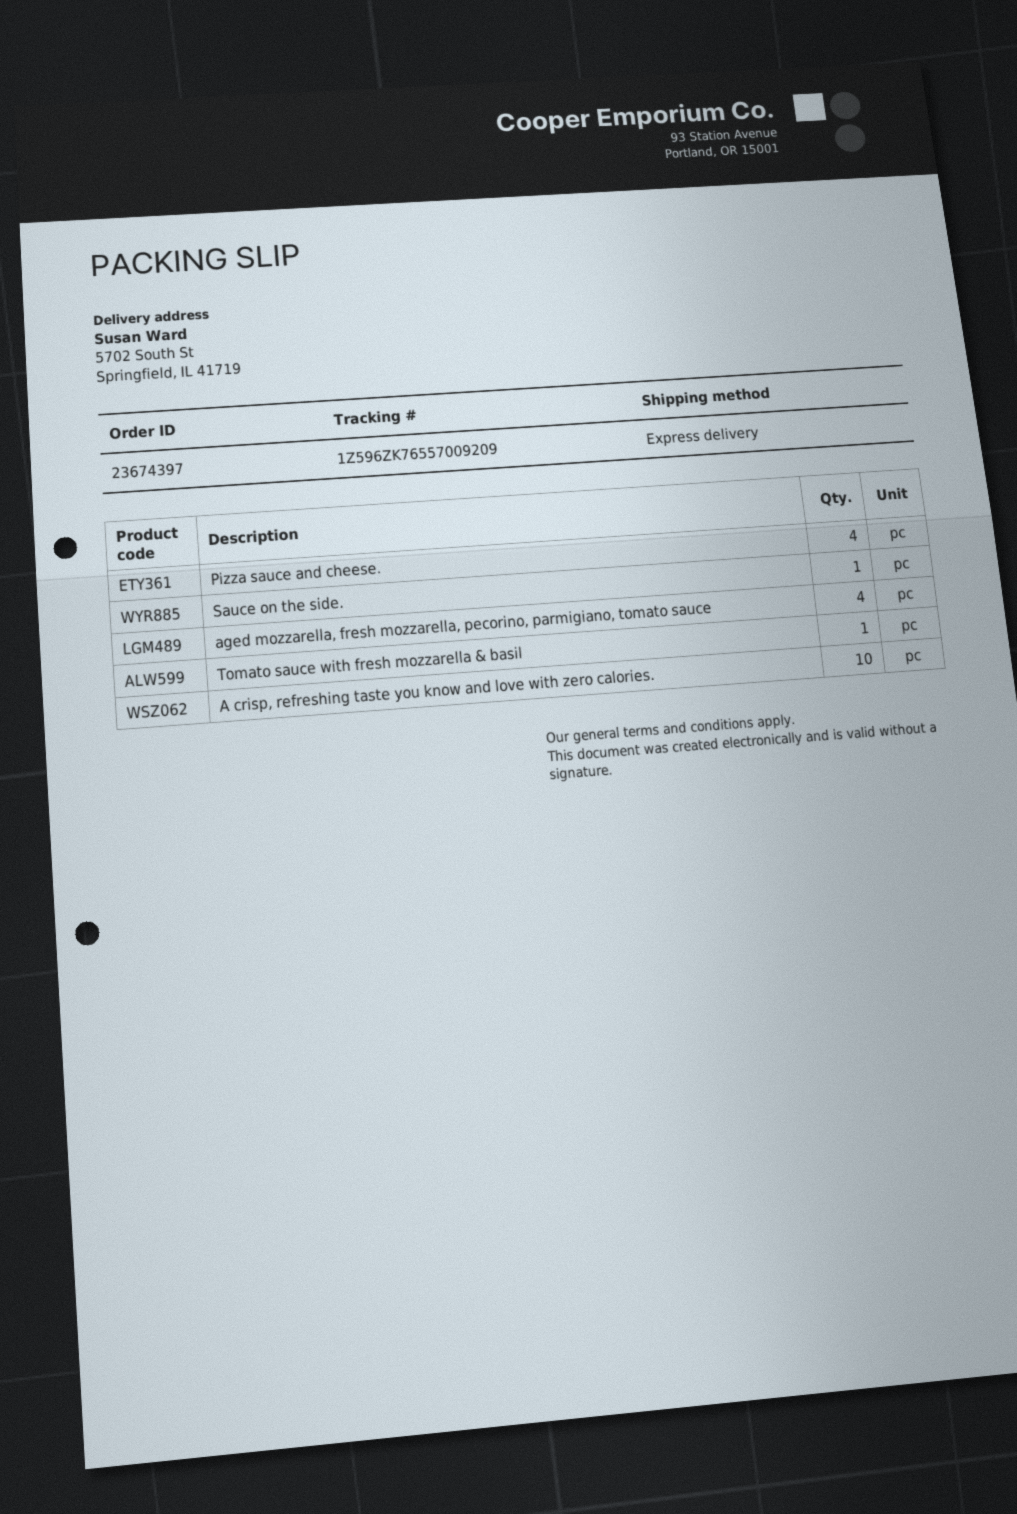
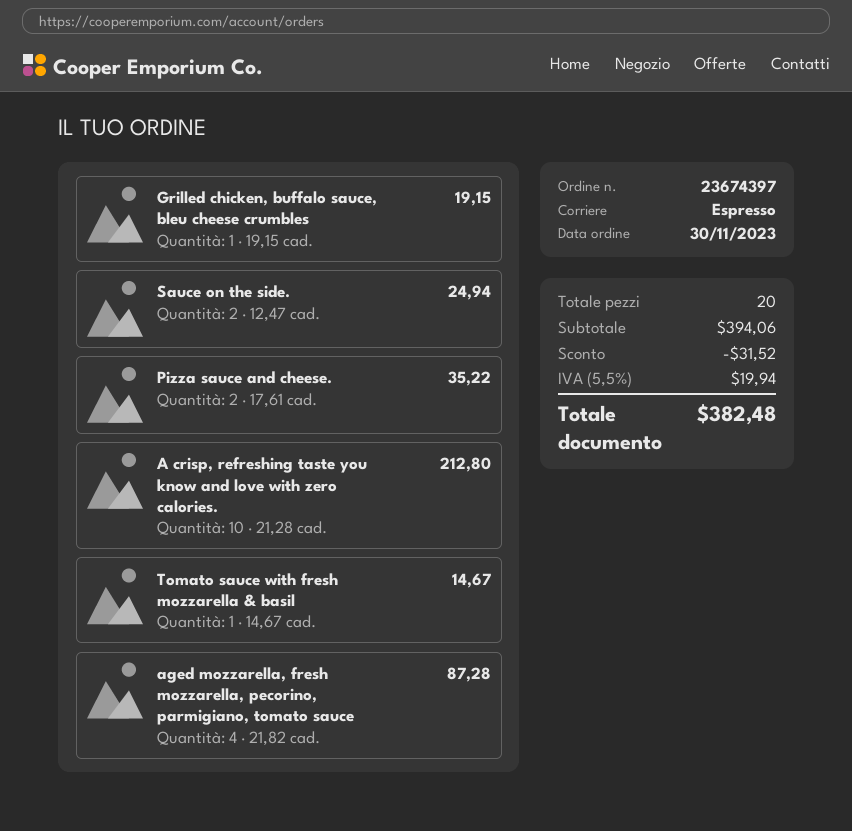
Pizza sauce and cheese.: 4 -> 2
Sauce on the side.: 1 -> 2
Grilled chicken, buffalo sauce, bleu cheese crumbles: none -> 1

